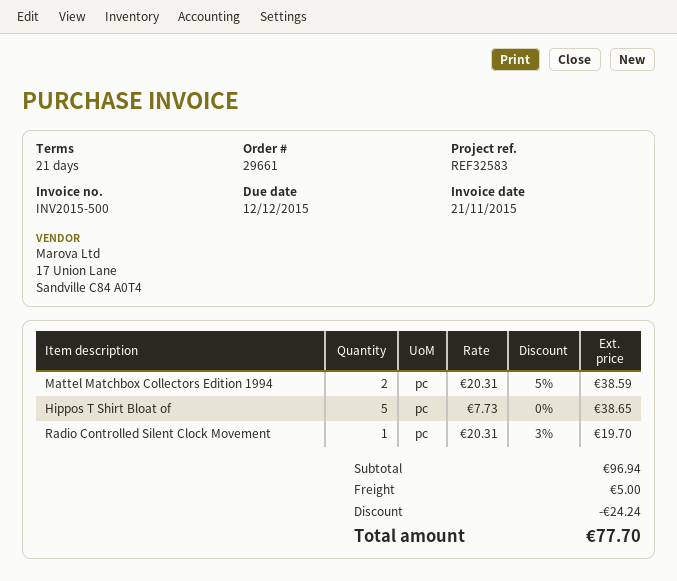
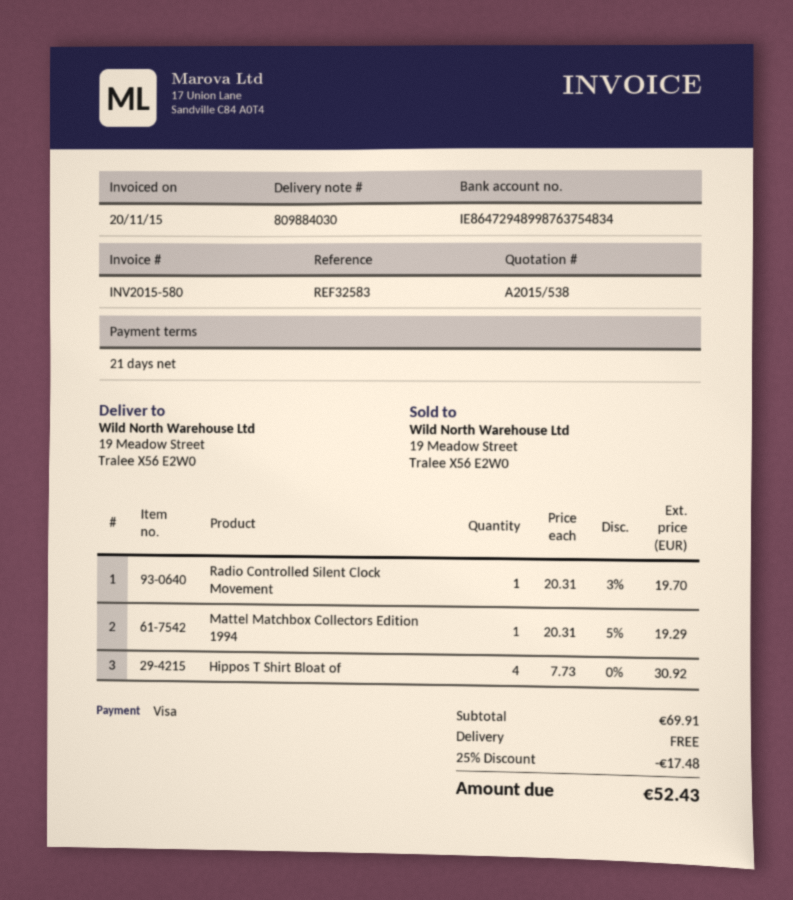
invoice number: INV2015-500 -> INV2015-580
invoice date: 2015-11-21 -> 2015-11-20
Mattel Matchbox Collectors Edition 1994: 2 x 20.31 - 5% = 38.59 -> 1 x 20.31 - 5% = 19.29
Hippos T Shirt Bloat of: 5 x 7.73 = 38.65 -> 4 x 7.73 = 30.92
subtotal: 96.94 -> 69.91
discount: 24.24 -> 17.48
shipping: 5.00 -> 0.00
total: 77.70 -> 52.43

